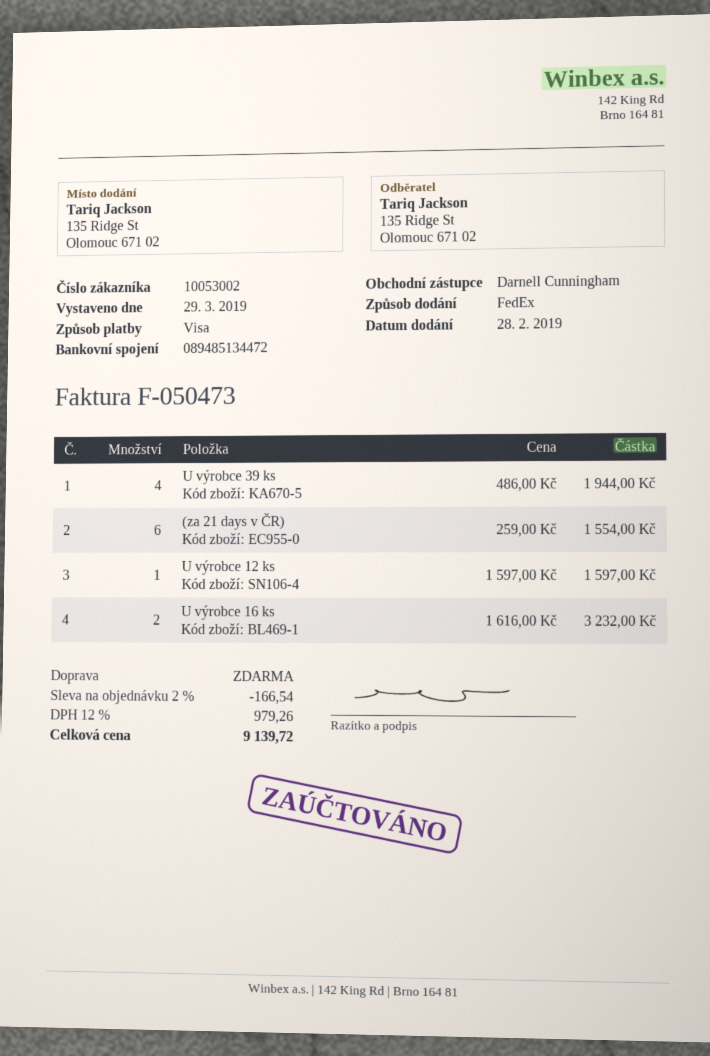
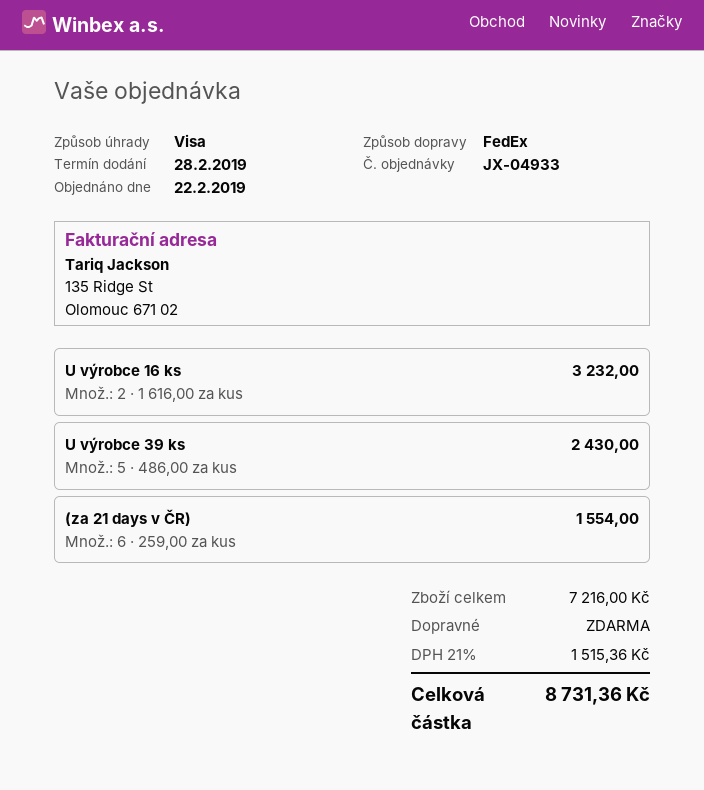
U výrobce 39 ks: 4 x 486.00 = 1944.00 -> 5 x 486.00 = 2430.00
U výrobce 12 ks: 1 x 1597.00 = 1597.00 -> none
discount: 2% = 166.54 -> none
tax: 12% = 979.26 -> 21% = 1515.36
total: 9139.72 -> 8731.36

